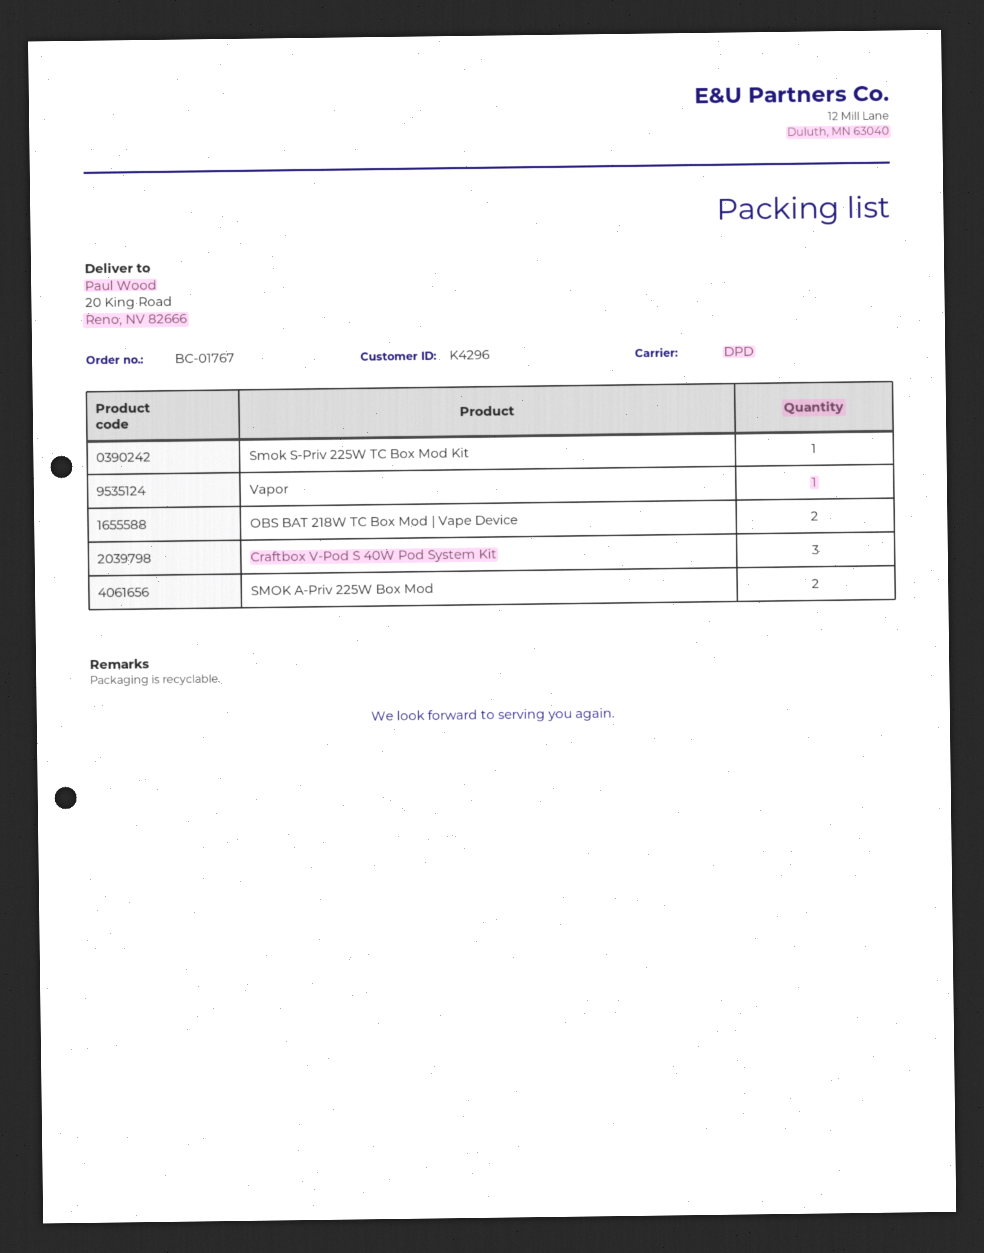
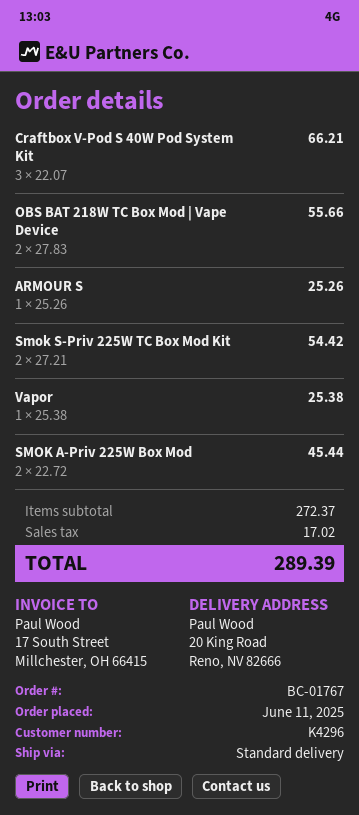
shipping method: DPD -> standard
Smok S-Priv 225W TC Box Mod Kit: 1 -> 2
ARMOUR S: none -> 1

